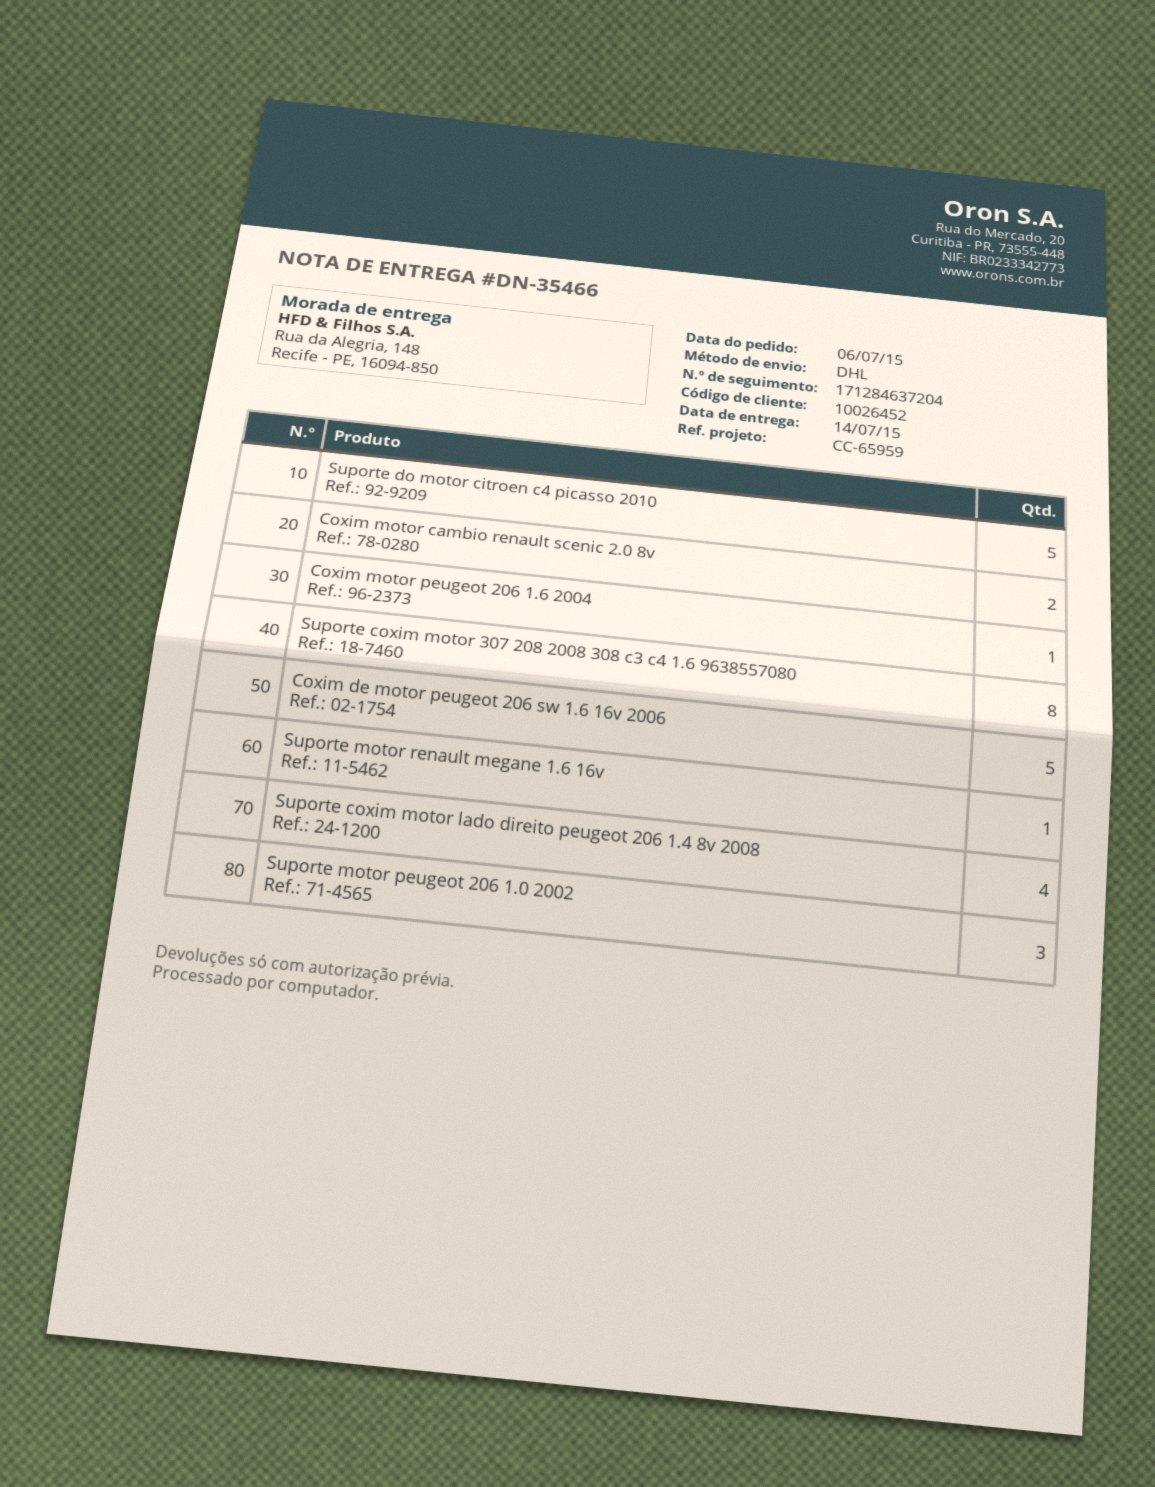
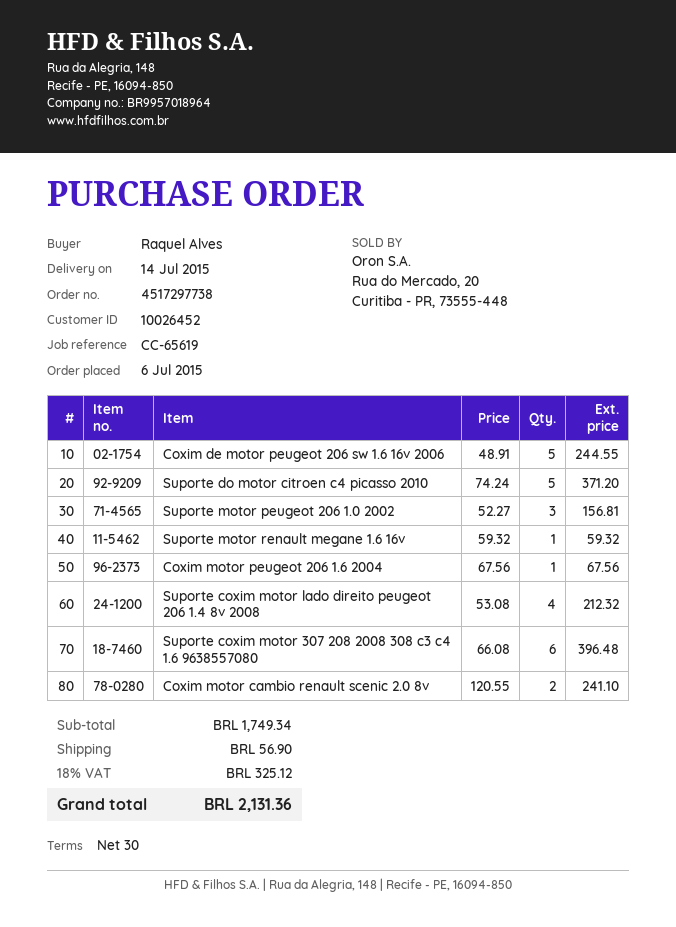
reference: CC-65959 -> CC-65619
Suporte coxim motor 307 208 2008 308 c3 c4 1.6 9638557080: 8 -> 6

